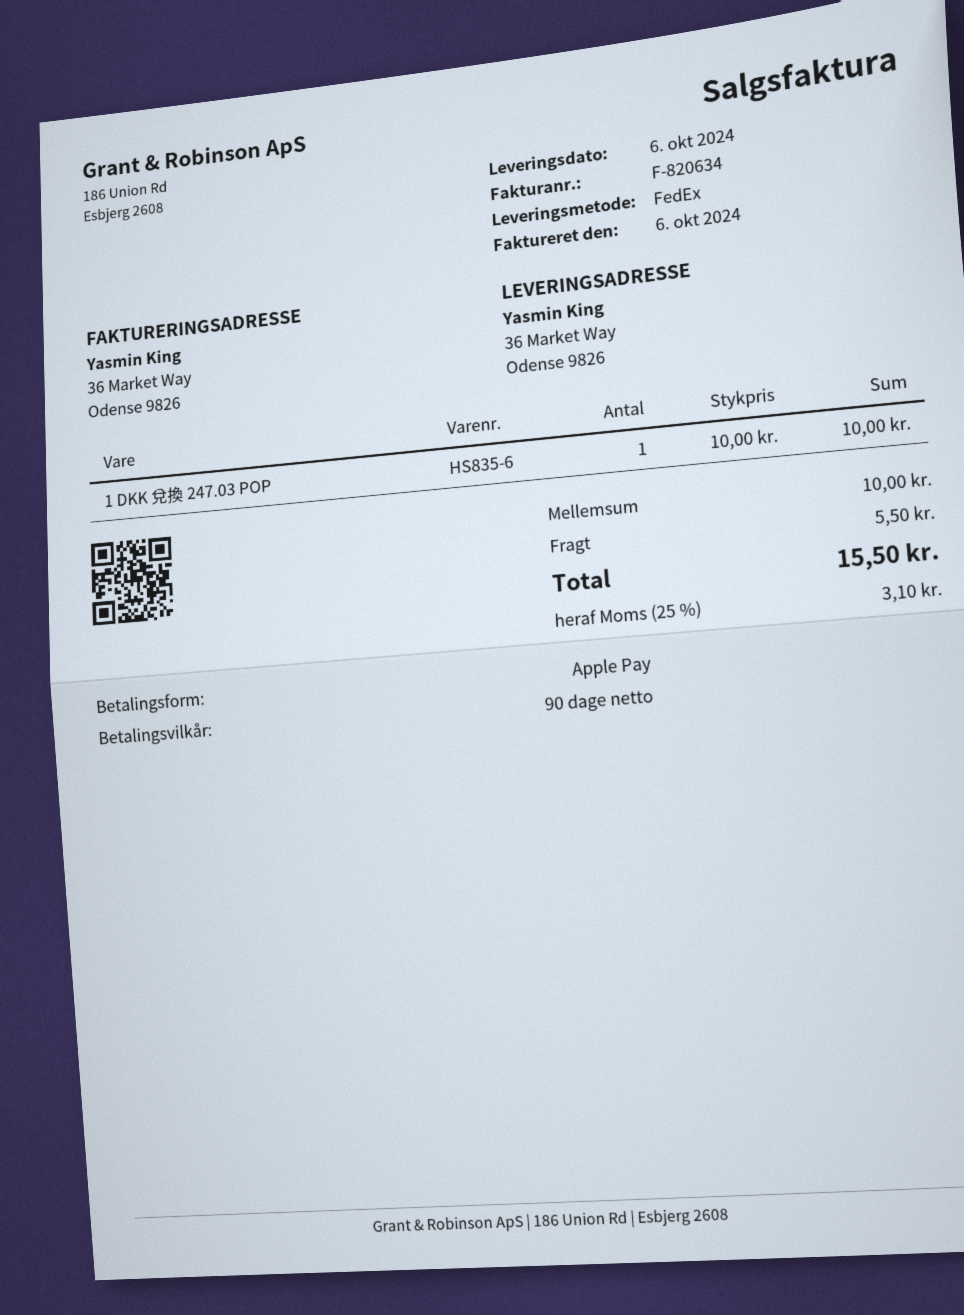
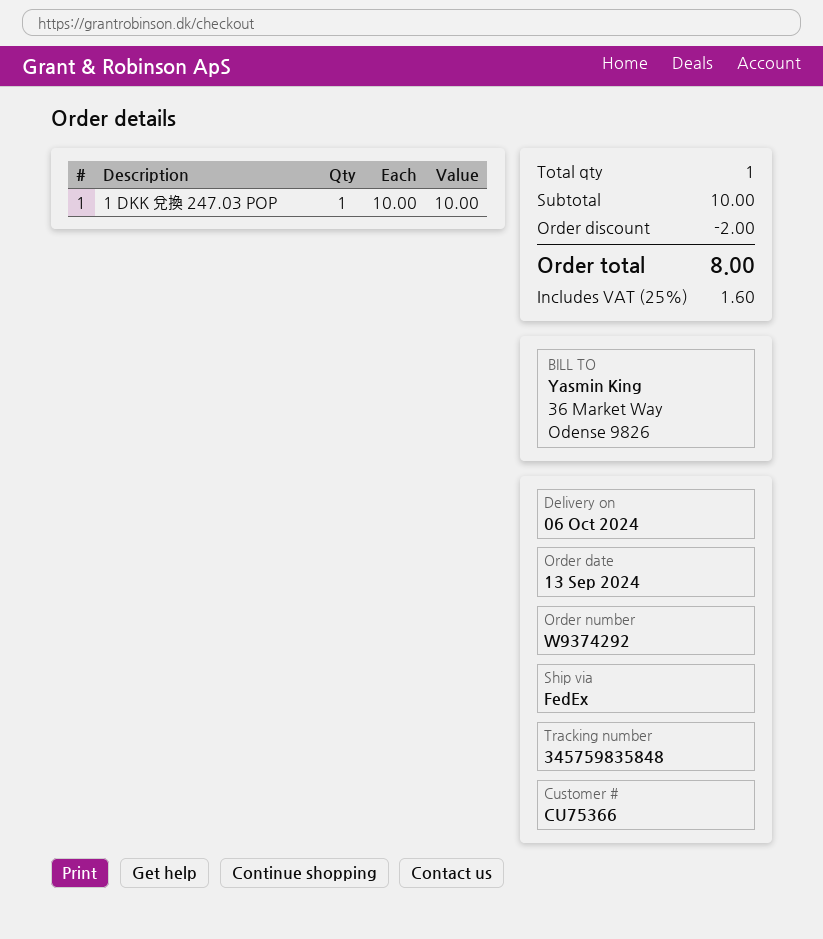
discount: none -> 2.00
shipping: 5.50 -> none
tax: 25% = 3.10 -> 25% = 1.60
total: 15.50 -> 8.00

